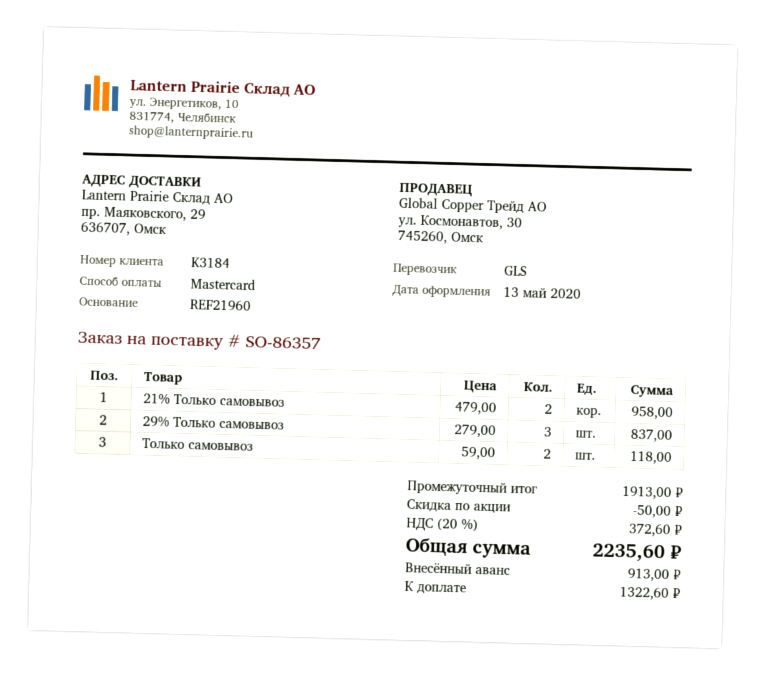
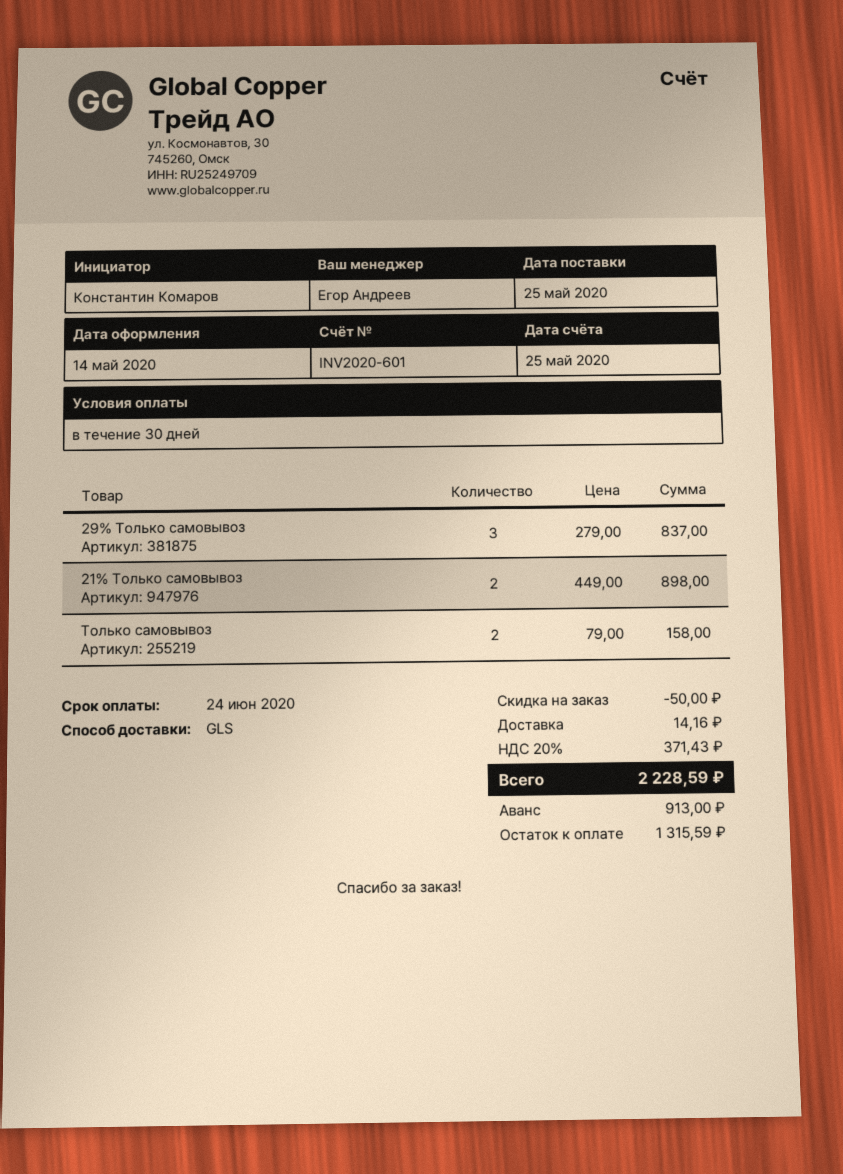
order date: 2020-05-13 -> 2020-05-14
21% Только самовывоз: 2 x 479.00 = 958.00 -> 2 x 449.00 = 898.00
Только самовывоз: 2 x 59.00 = 118.00 -> 2 x 79.00 = 158.00
shipping: none -> 14.16
tax: 20% = 372.60 -> 20% = 371.43
total: 2235.60 -> 2228.59
balance: 1322.60 -> 1315.59

